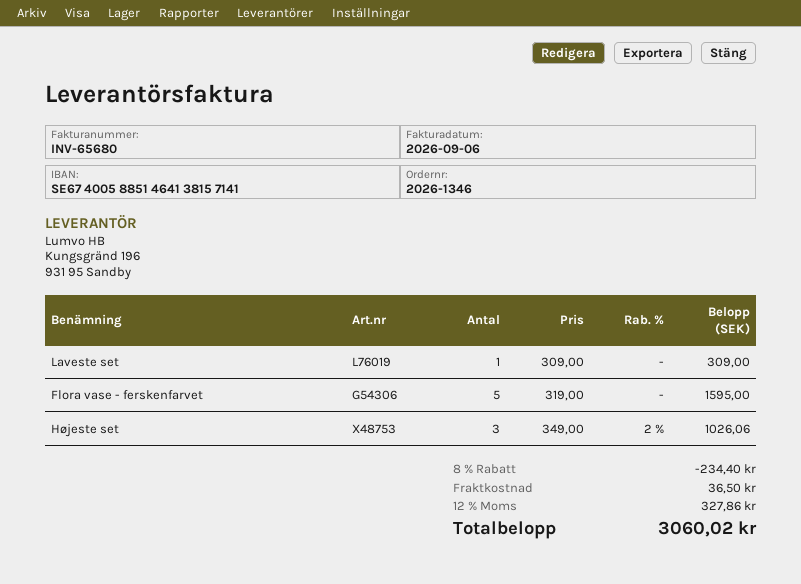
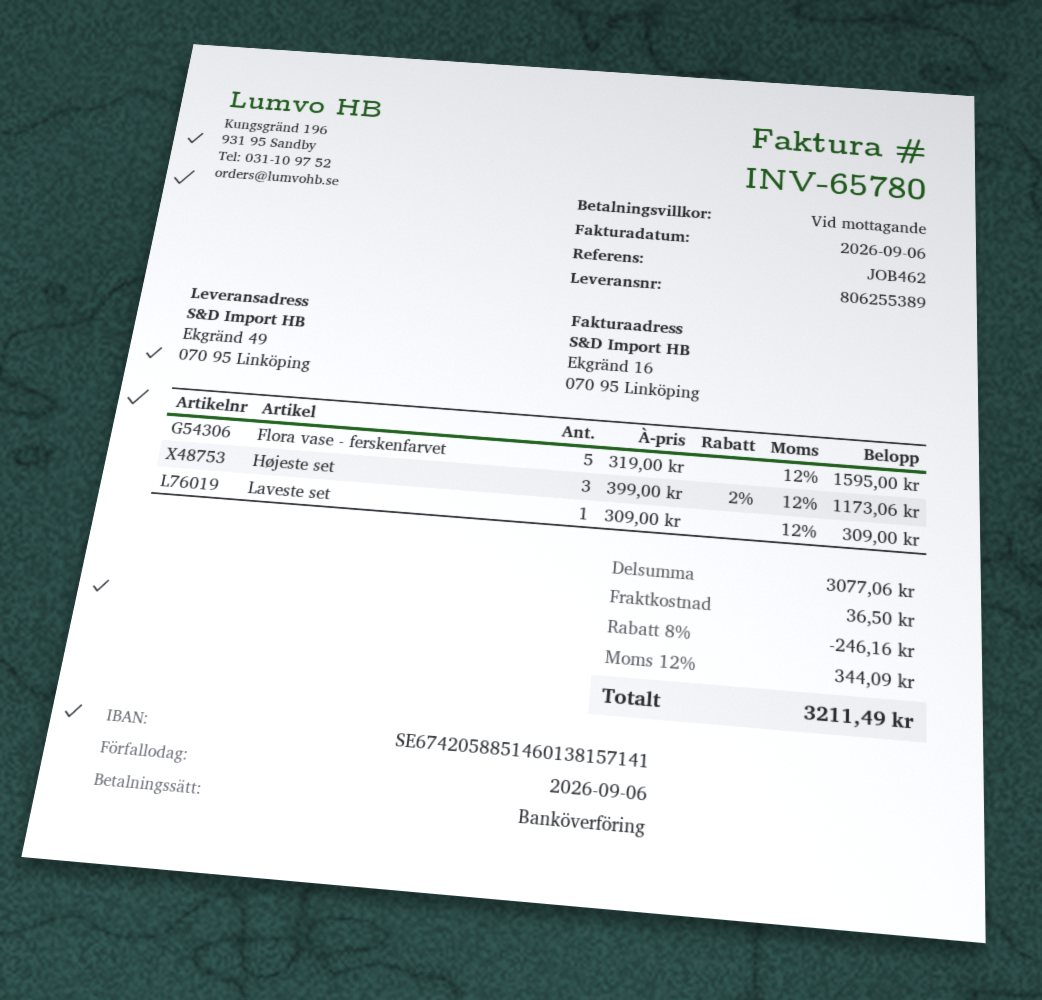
invoice number: INV-65680 -> INV-65780
bank account: SE6740058851464138157141 -> SE6742058851460138157141
Højeste set: 3 x 349.00 - 2% = 1026.06 -> 3 x 399.00 - 2% = 1173.06
discount: 8% = 234.40 -> 8% = 246.16
tax: 12% = 327.86 -> 12% = 344.09
total: 3060.02 -> 3211.49

